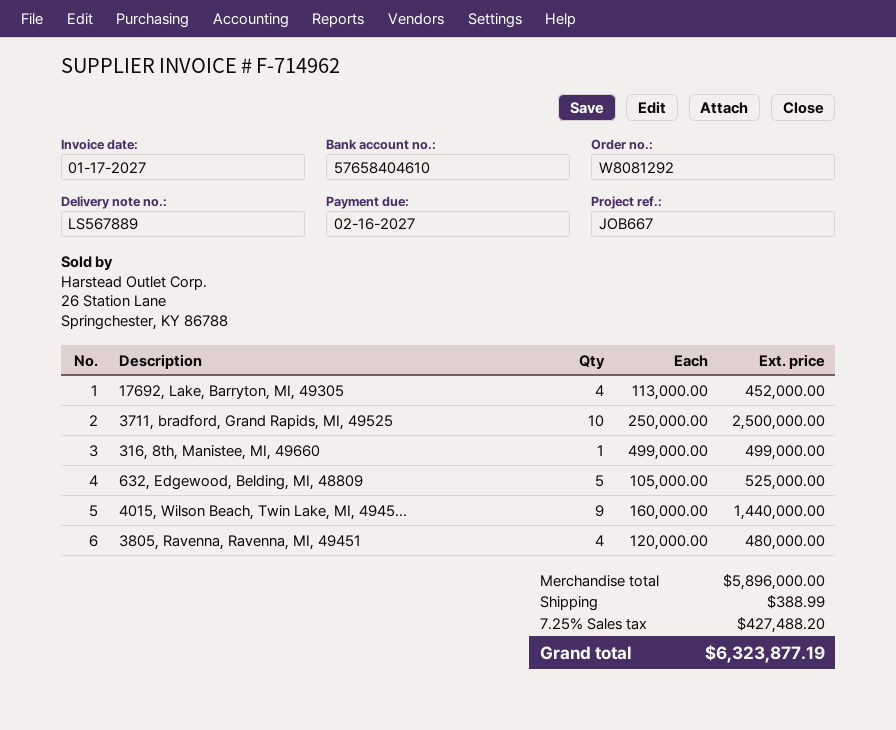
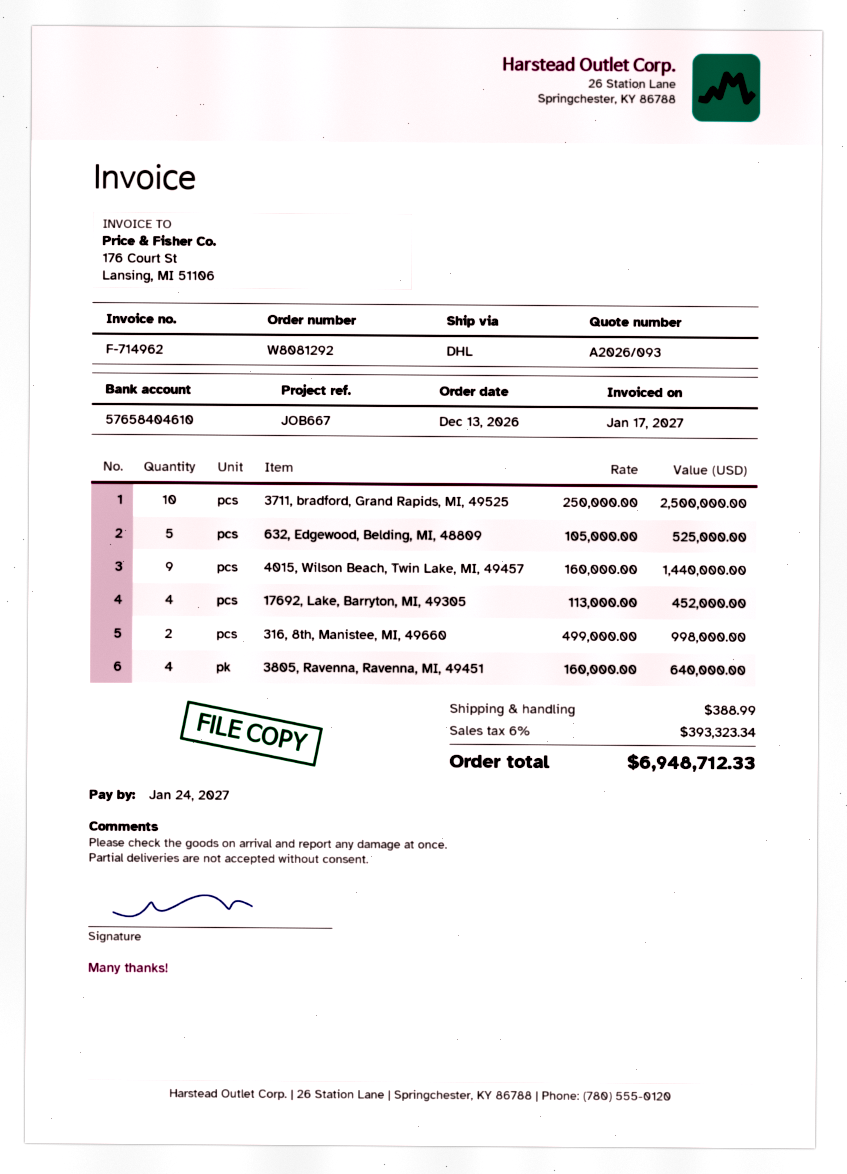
due date: 2027-02-16 -> 2027-01-24
316, 8th, Manistee, MI, 49660: 1 x 499000.00 = 499000.00 -> 2 x 499000.00 = 998000.00
3805, Ravenna, Ravenna, MI, 49451: 4 x 120000.00 = 480000.00 -> 4 x 160000.00 = 640000.00
tax: 7.25% = 427488.20 -> 6% = 393323.34
total: 6323877.19 -> 6948712.33

